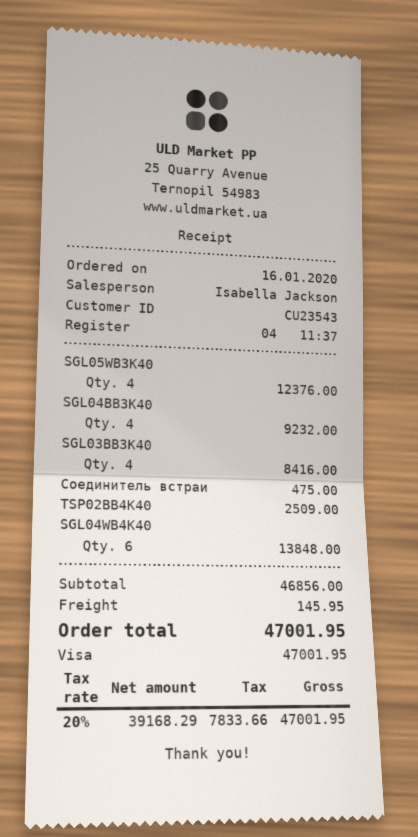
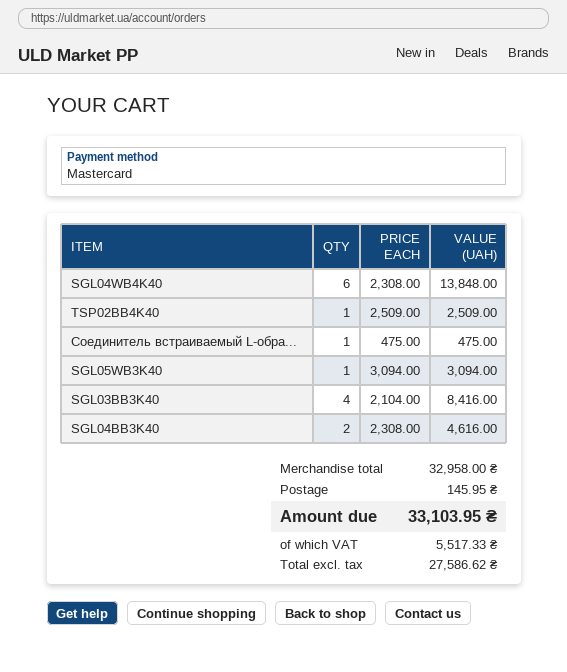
payment method: Visa -> Mastercard
SGL05WB3K40: 4 for 12376.00 -> 1 for 3094.00
SGL04BB3K40: 4 for 9232.00 -> 2 for 4616.00
subtotal: 46856.00 -> 32958.00
net: 39168.29 -> 27586.62
tax: 7833.66 -> 5517.33
total: 47001.95 -> 33103.95

